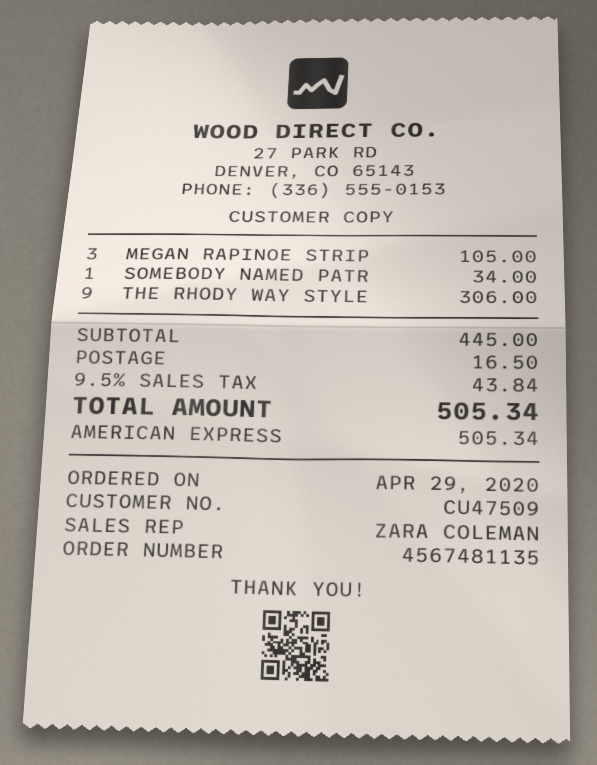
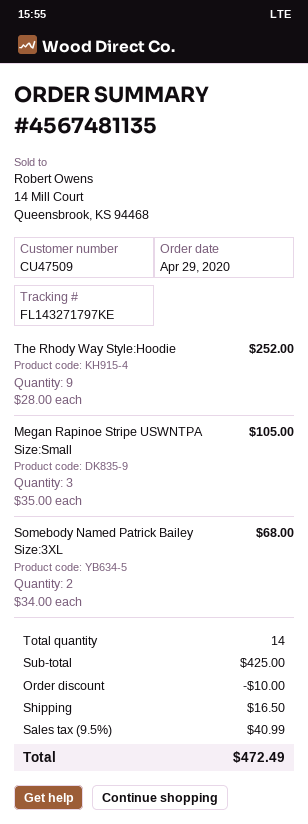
SOMEBODY NAMED PATR: 1 for 34.00 -> 2 for 68.00
THE RHODY WAY STYLE: 9 for 306.00 -> 9 for 252.00
subtotal: 445.00 -> 425.00
discount: none -> 10.00
tax: 9.5% = 43.84 -> 9.5% = 40.99
total: 505.34 -> 472.49

